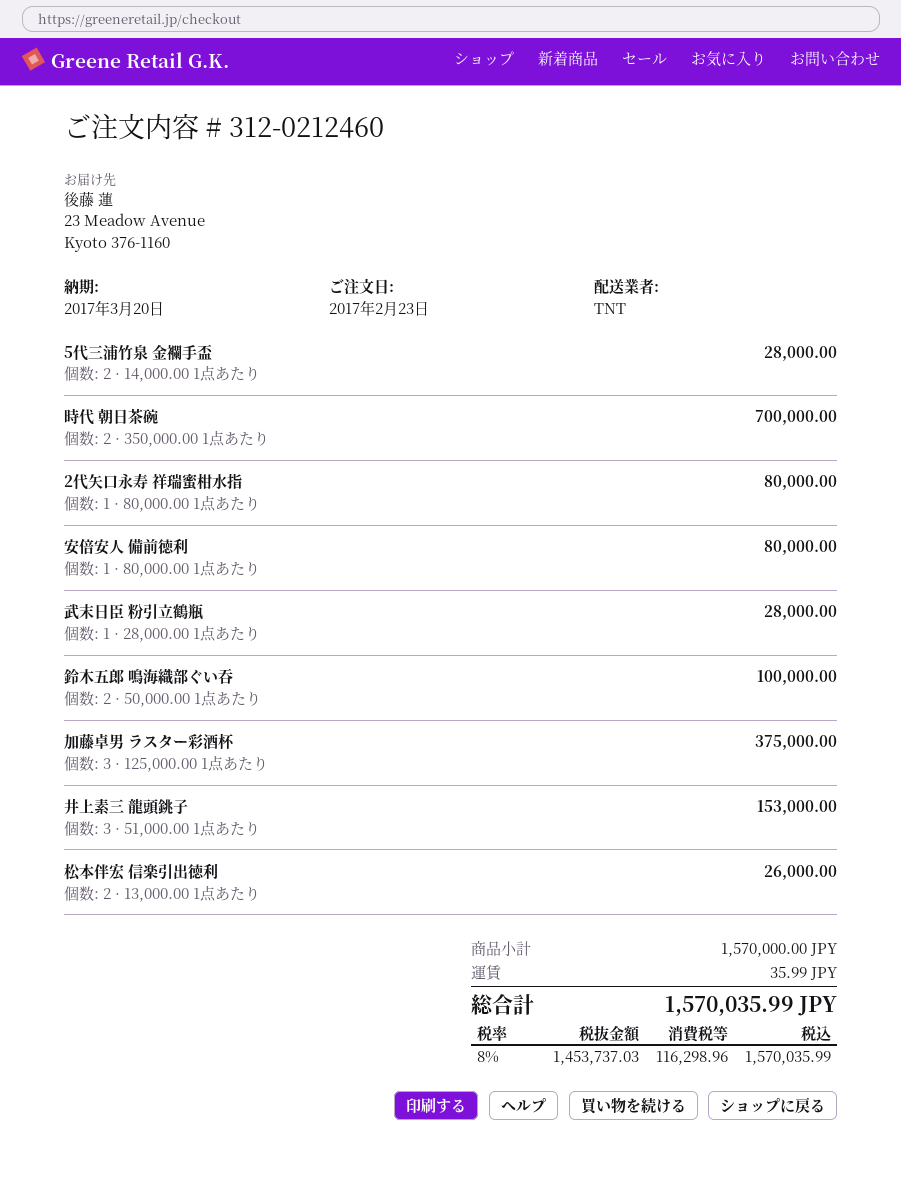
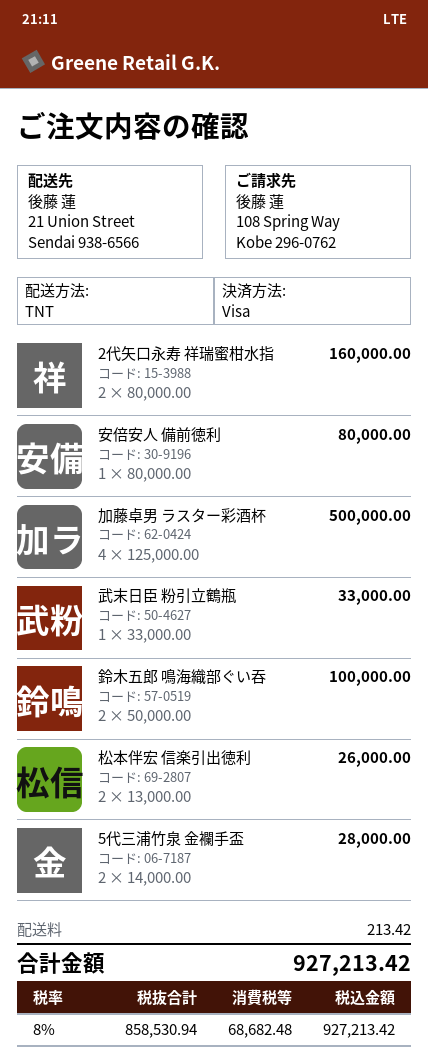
ship to: 23 Meadow Avenue, Kyoto 376-1160 -> 21 Union Street, Sendai 938-6566
時代 朝日茶碗: 2 x 350000.00 = 700000.00 -> none
2代矢口永寿 祥瑞蜜柑水指: 1 x 80000.00 = 80000.00 -> 2 x 80000.00 = 160000.00
武末日臣 粉引立鶴瓶: 1 x 28000.00 = 28000.00 -> 1 x 33000.00 = 33000.00
加藤卓男 ラスター彩酒杯: 3 x 125000.00 = 375000.00 -> 4 x 125000.00 = 500000.00
井上素三 龍頭銚子: 3 x 51000.00 = 153000.00 -> none
shipping: 35.99 -> 213.42
net: 1453737.03 -> 858530.94
tax: 8% = 116298.96 -> 8% = 68682.48
total: 1570035.99 -> 927213.42

